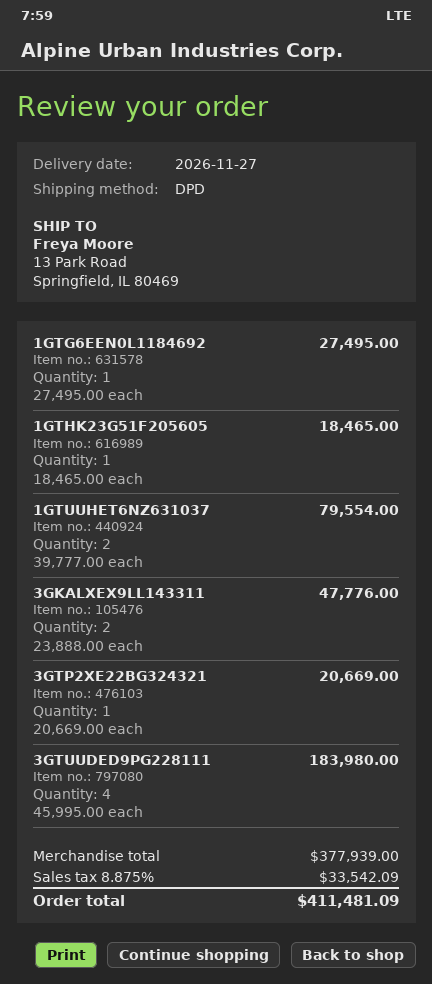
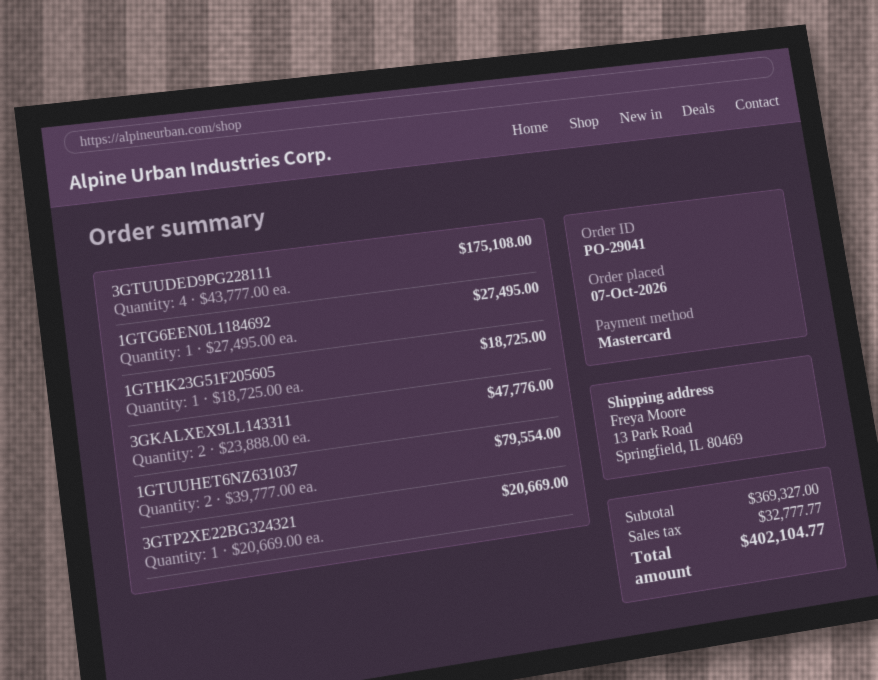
1GTHK23G51F205605: 1 x 18465.00 = 18465.00 -> 1 x 18725.00 = 18725.00
3GTUUDED9PG228111: 4 x 45995.00 = 183980.00 -> 4 x 43777.00 = 175108.00
subtotal: 377939.00 -> 369327.00
tax: 33542.09 -> 32777.77
total: 411481.09 -> 402104.77

